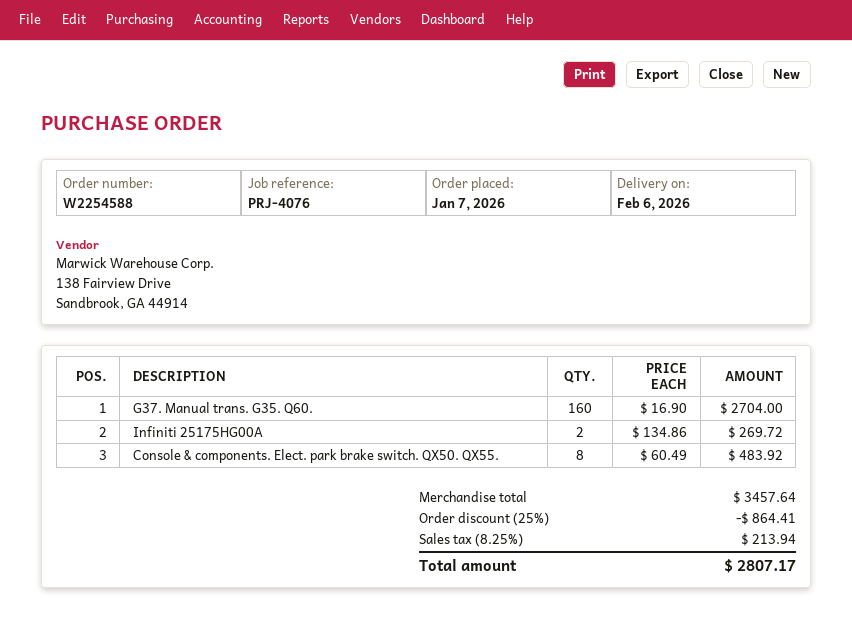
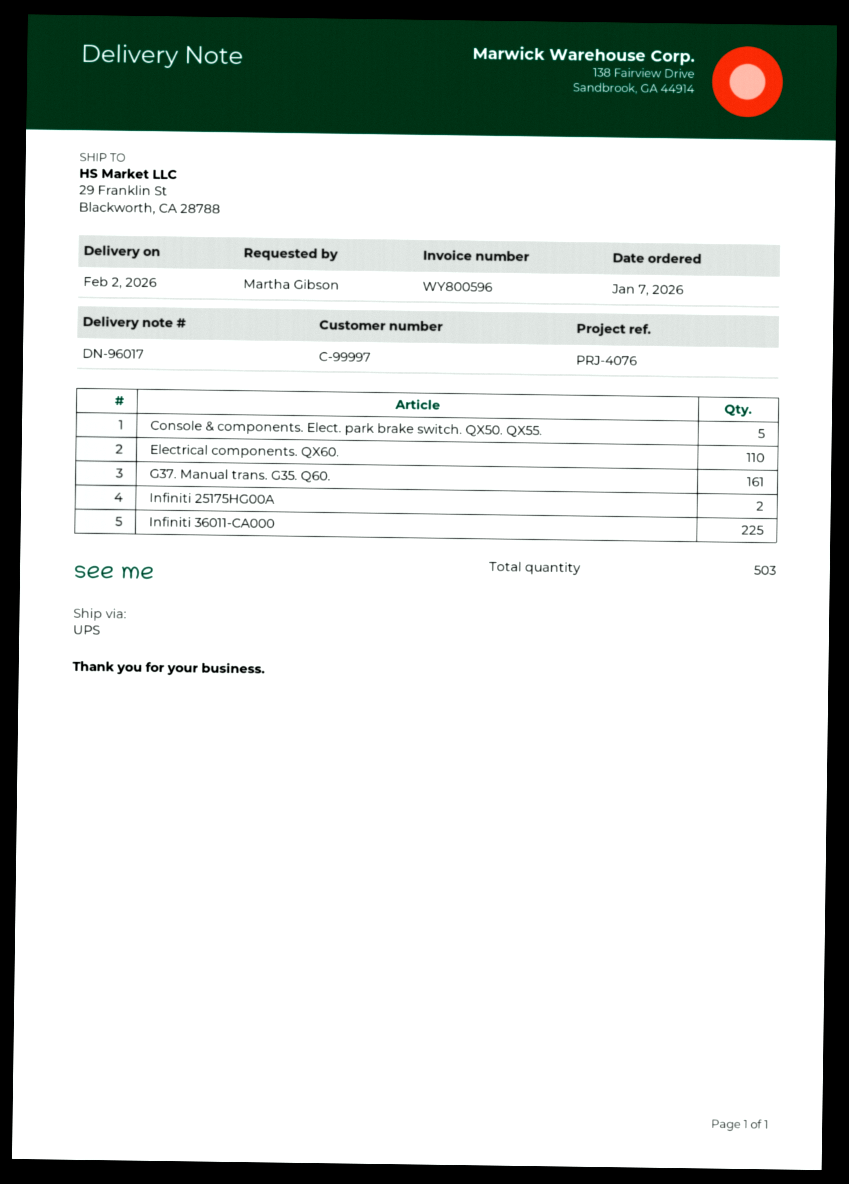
delivery date: 2026-02-06 -> 2026-02-02
G37. Manual trans. G35. Q60.: 160 -> 161
Console & components. Elect. park brake switch. QX50. QX55.: 8 -> 5
Electrical components. QX60.: none -> 110
Infiniti 36011-CA000: none -> 225

